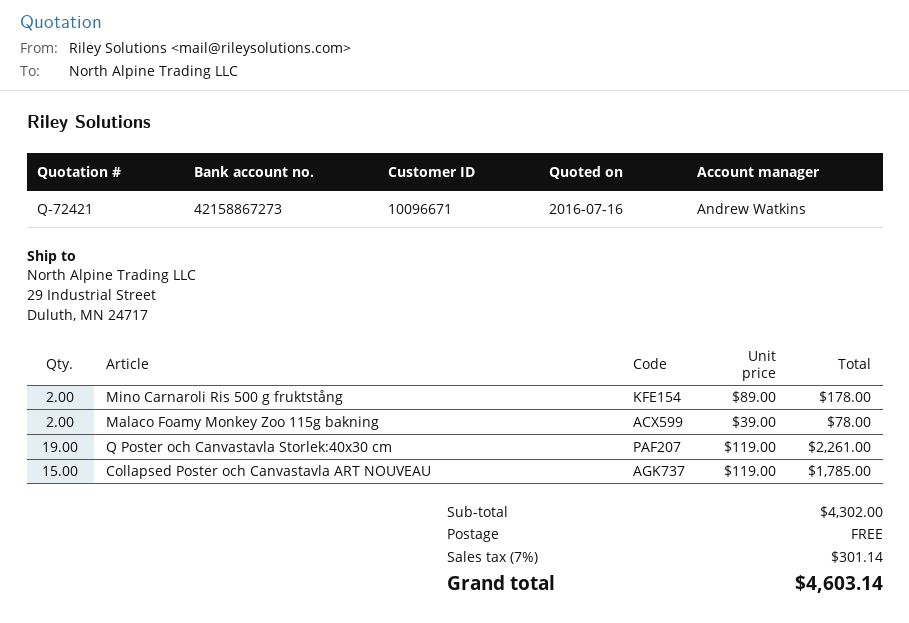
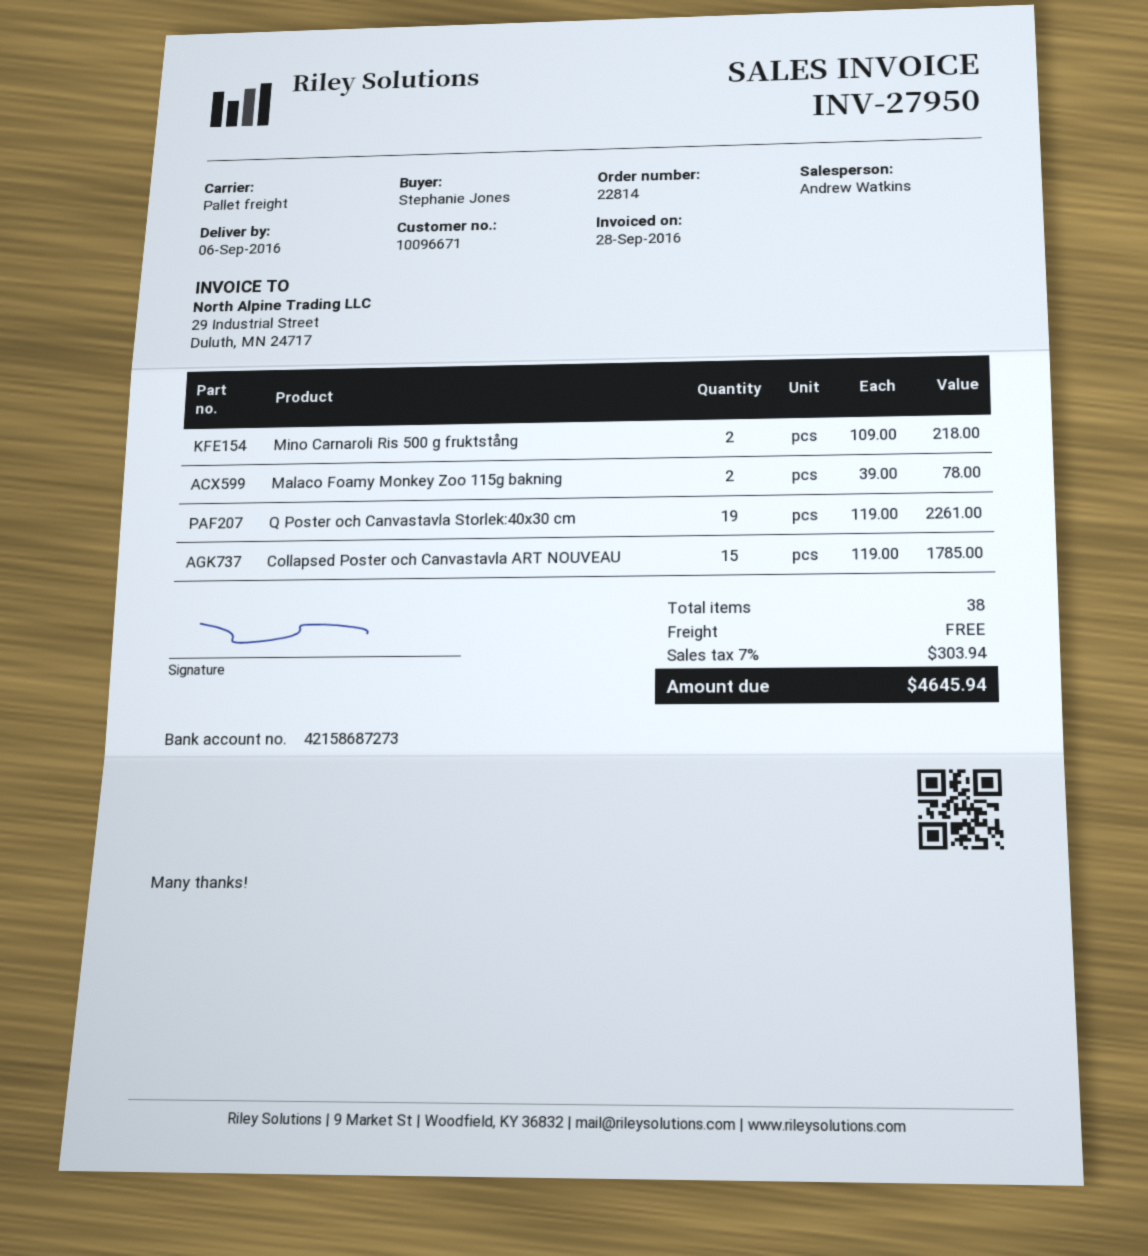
bank account: 42158867273 -> 42158687273
Mino Carnaroli Ris 500 g fruktstång: 2 x 89.00 = 178.00 -> 2 x 109.00 = 218.00
tax: 7% = 301.14 -> 7% = 303.94
total: 4603.14 -> 4645.94

